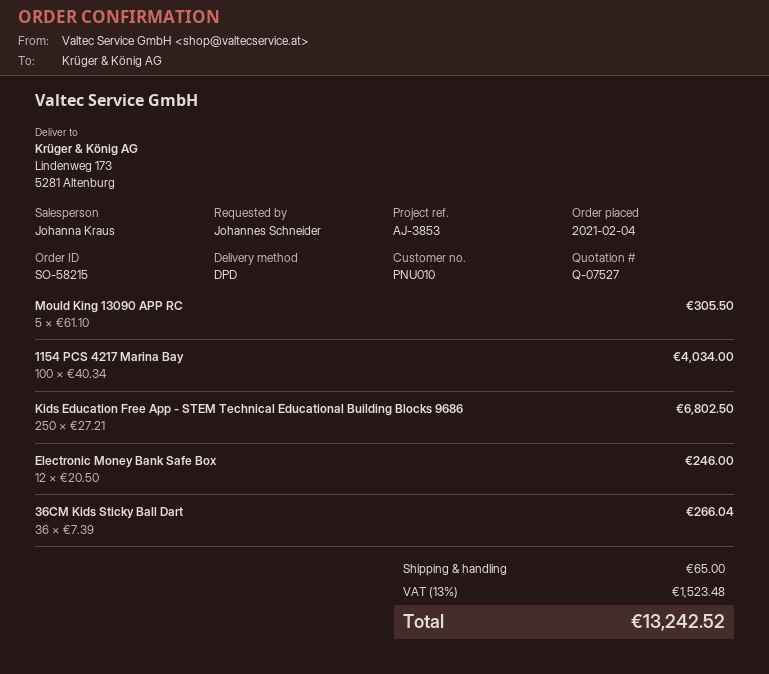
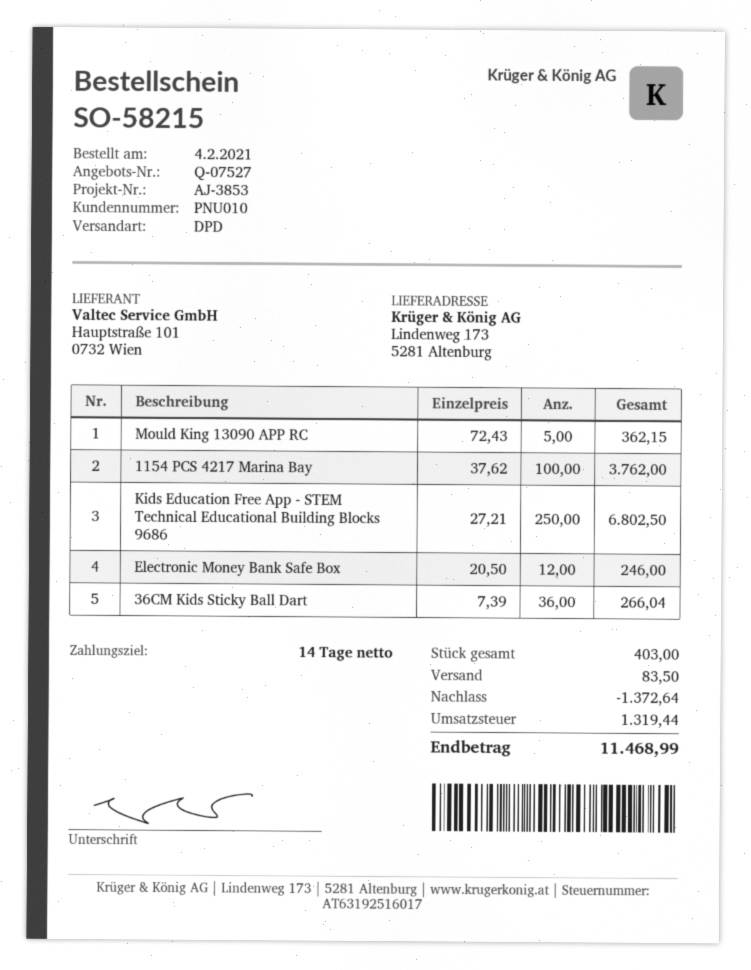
Mould King 13090 APP RC: 5 x 61.10 = 305.50 -> 5 x 72.43 = 362.15
1154 PCS 4217 Marina Bay: 100 x 40.34 = 4034.00 -> 100 x 37.62 = 3762.00
discount: none -> 1372.64
shipping: 65.00 -> 83.50
tax: 1523.48 -> 1319.44
total: 13242.52 -> 11468.99

